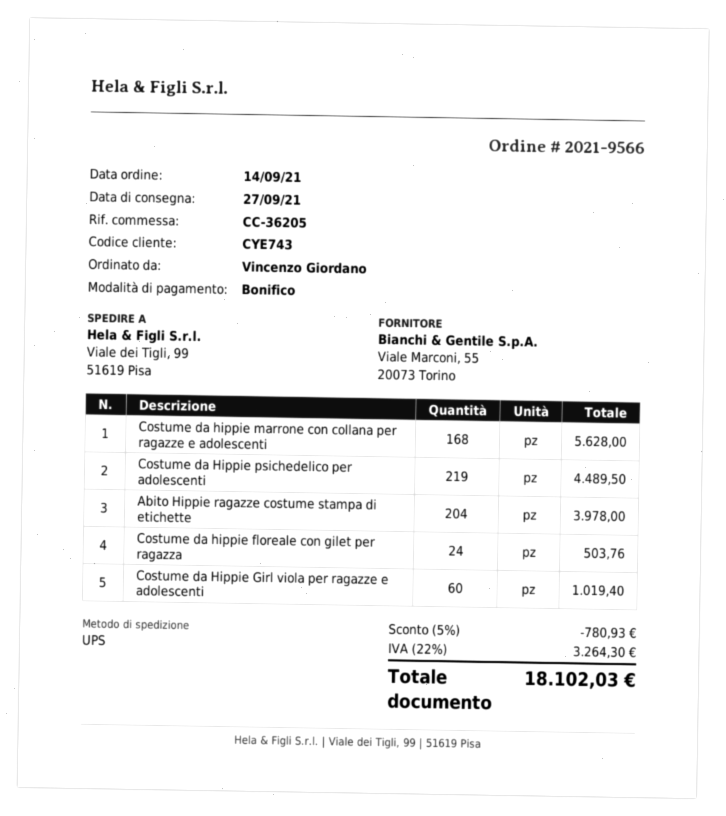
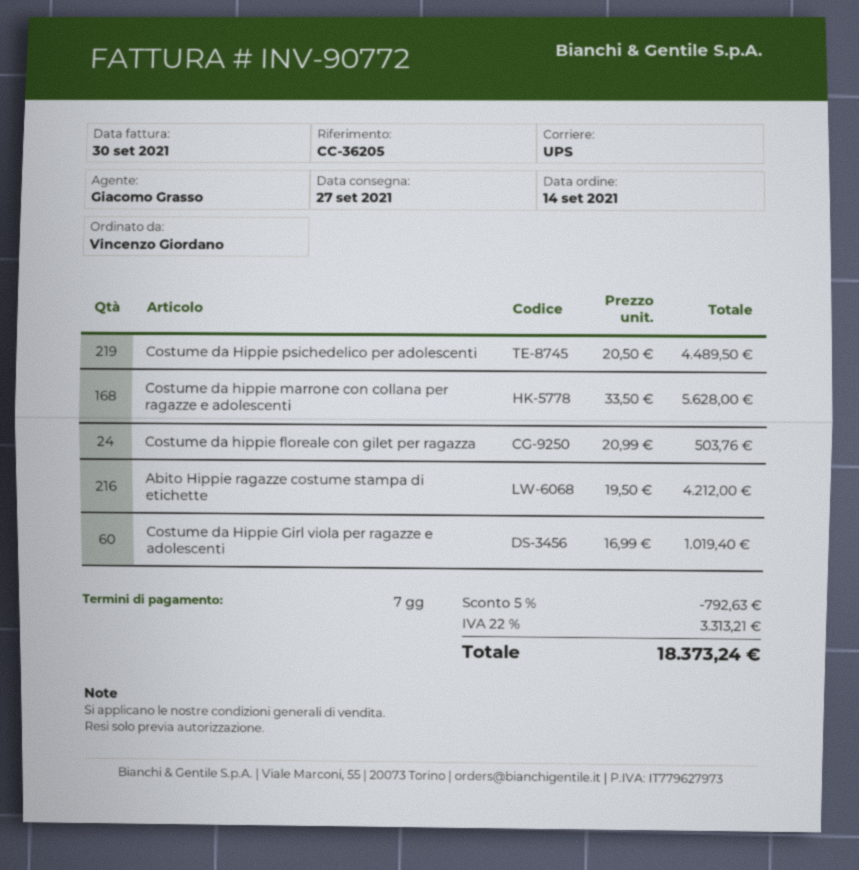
Abito Hippie ragazze costume stampa di etichette: 204 for 3978.00 -> 216 for 4212.00
discount: 5% = 780.93 -> 5% = 792.63
tax: 22% = 3264.30 -> 22% = 3313.21
total: 18102.03 -> 18373.24

